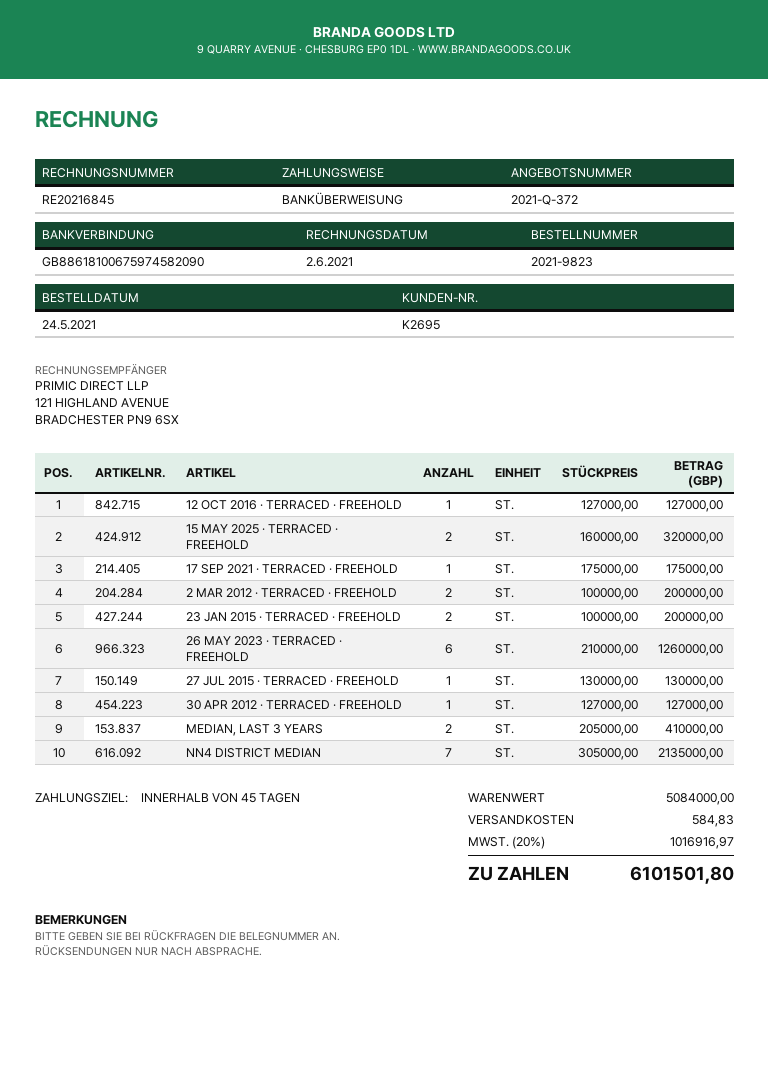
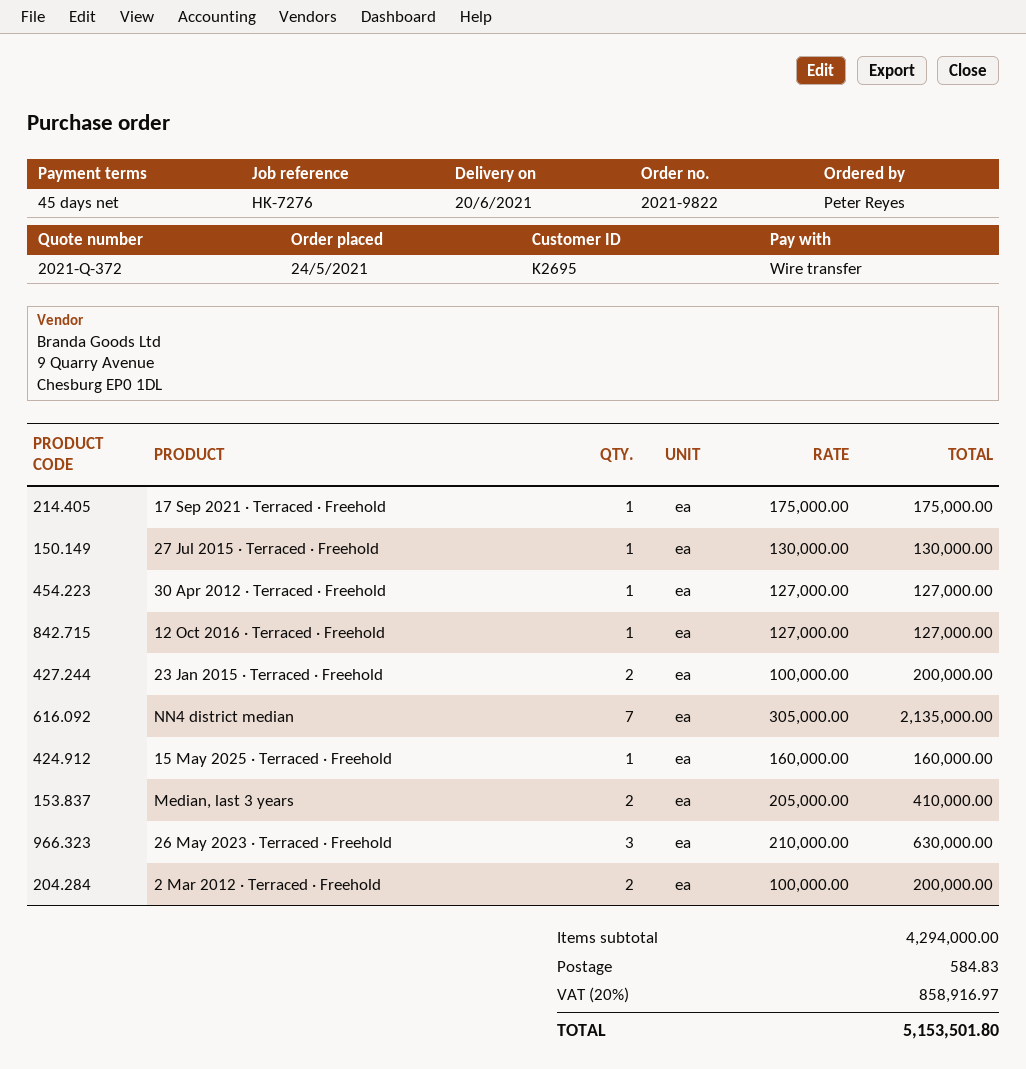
order number: 2021-9823 -> 2021-9822
15 MAY 2025 · TERRACED · FREEHOLD: 2 x 160000.00 = 320000.00 -> 1 x 160000.00 = 160000.00
26 MAY 2023 · TERRACED · FREEHOLD: 6 x 210000.00 = 1260000.00 -> 3 x 210000.00 = 630000.00
subtotal: 5084000.00 -> 4294000.00
tax: 20% = 1016916.97 -> 20% = 858916.97
total: 6101501.80 -> 5153501.80

